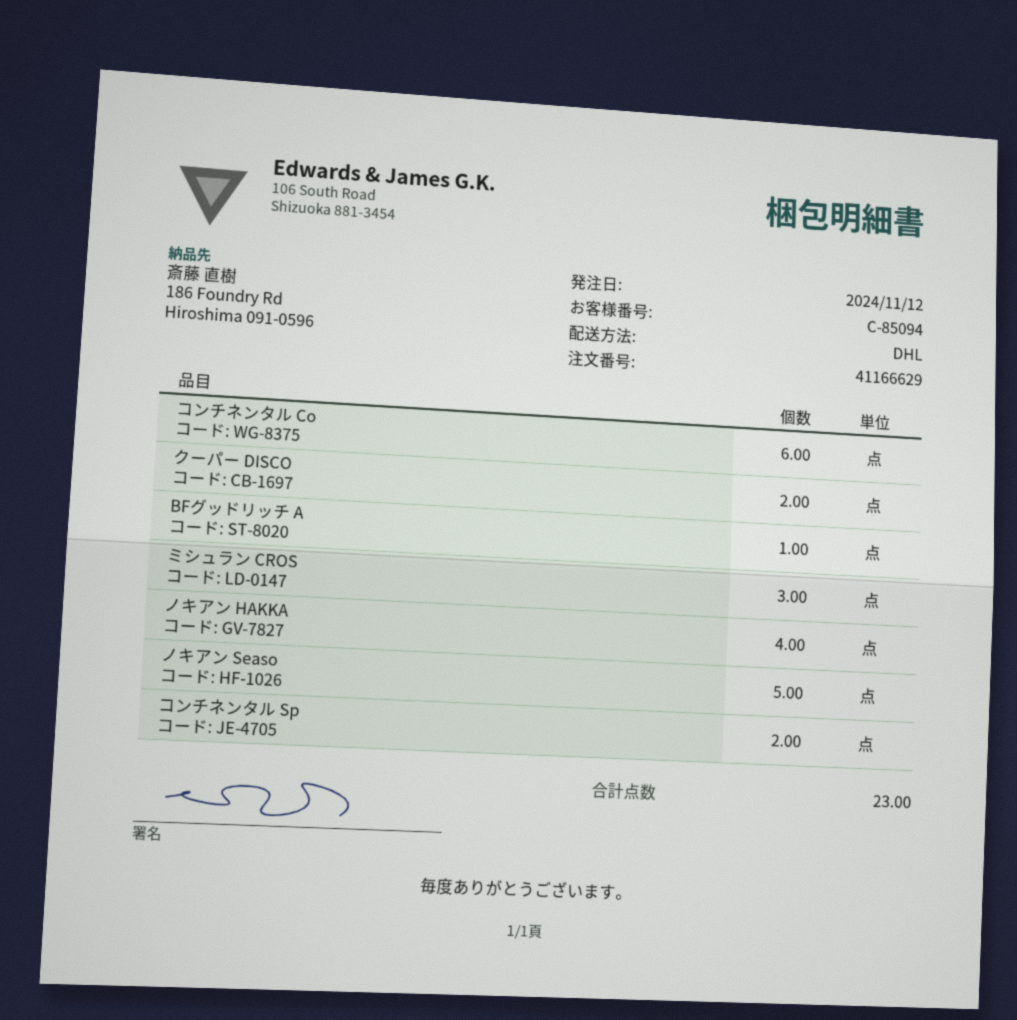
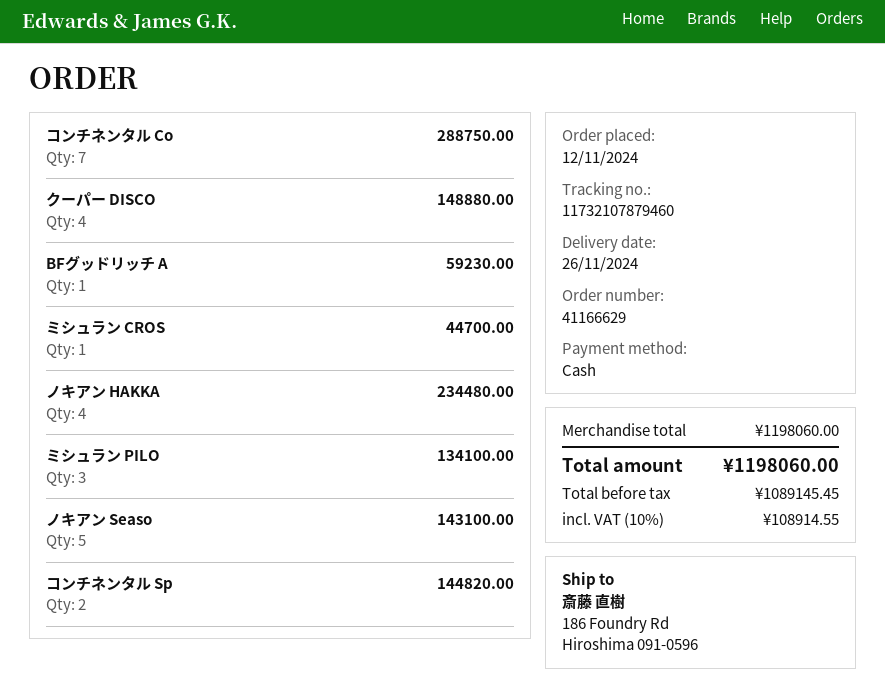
コンチネンタル Co: 6 -> 7
クーパー DISCO: 2 -> 4
ミシュラン CROS: 3 -> 1
ミシュラン PILO: none -> 3

